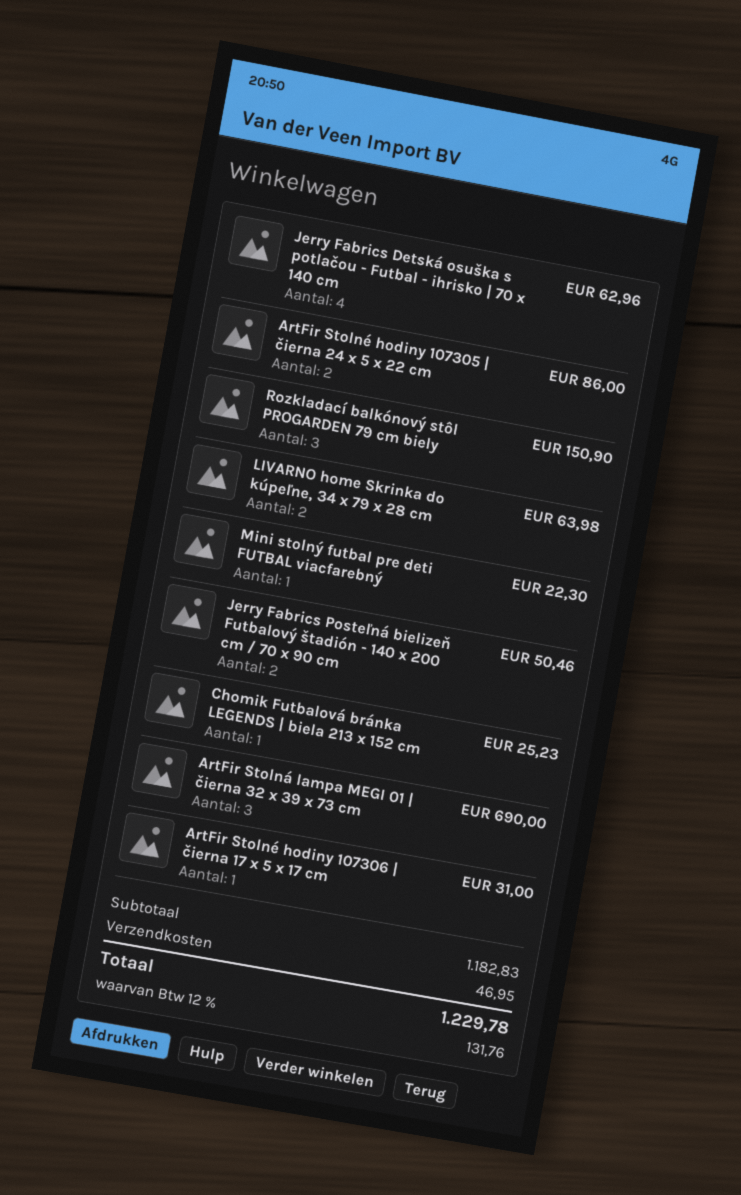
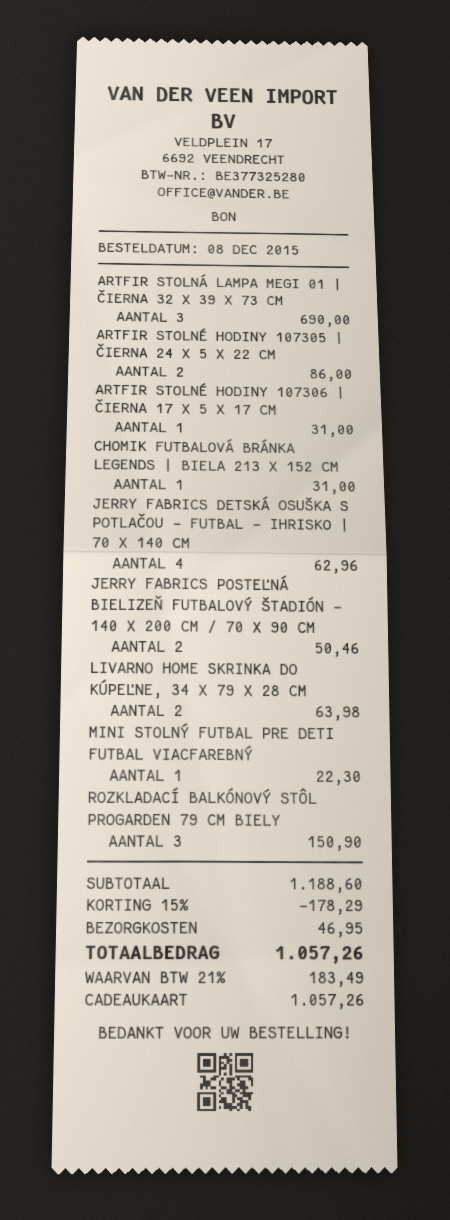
Chomik Futbalová bránka LEGENDS | biela 213 x 152 cm: 1 for 25.23 -> 1 for 31.00
subtotal: 1182.83 -> 1188.60
discount: none -> 15% = 178.29
tax: 12% = 131.76 -> 21% = 183.49
total: 1229.78 -> 1057.26

